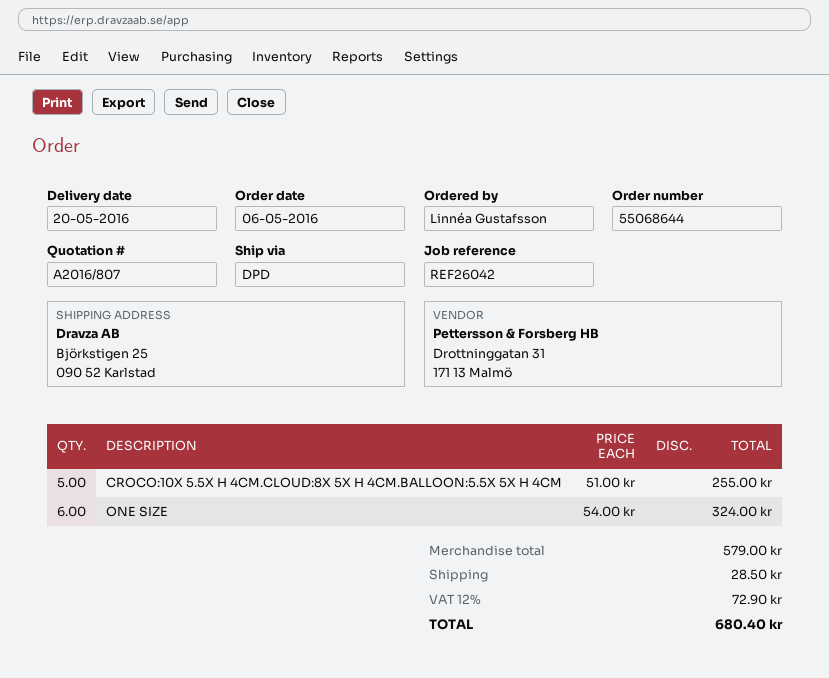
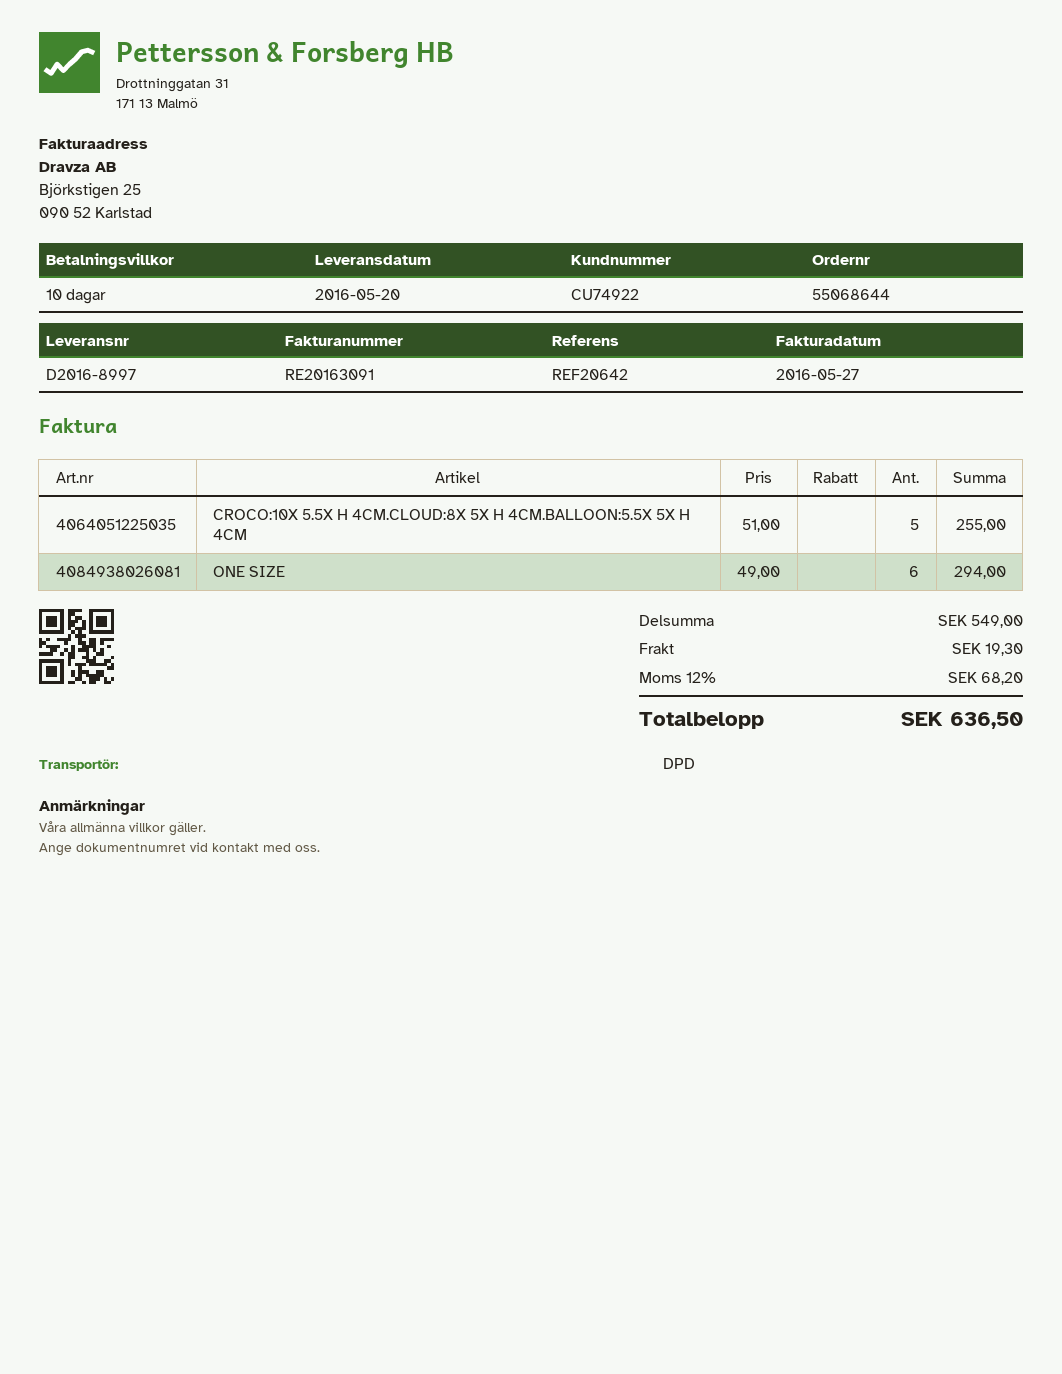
reference: REF26042 -> REF20642
ONE SIZE: 6 x 54.00 = 324.00 -> 6 x 49.00 = 294.00
subtotal: 579.00 -> 549.00
shipping: 28.50 -> 19.30
tax: 12% = 72.90 -> 12% = 68.20
total: 680.40 -> 636.50

